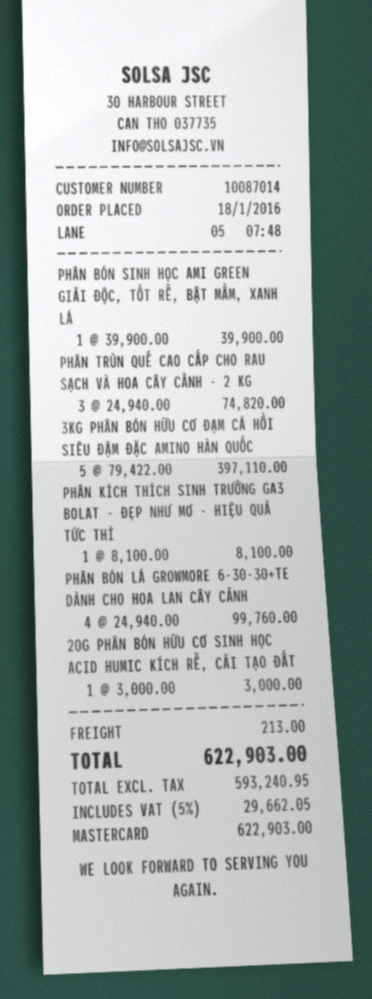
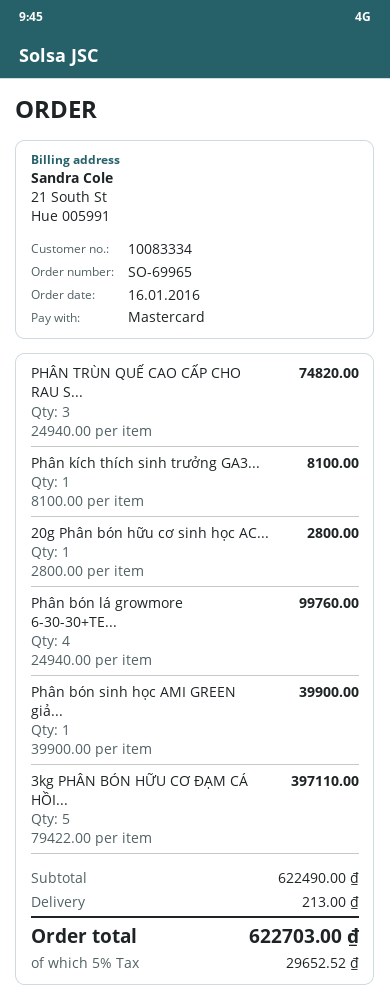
order date: 2016-01-18 -> 2016-01-16
customer number: 10087014 -> 10083334
20G PHÂN BÓN HỮU CƠ SINH HỌC ACID HUMIC KÍCH RỄ, CẢI TẠO ĐẤT: 1 x 3000.00 = 3000.00 -> 1 x 2800.00 = 2800.00
tax: 5% = 29662.05 -> 5% = 29652.52
total: 622903.00 -> 622703.00

